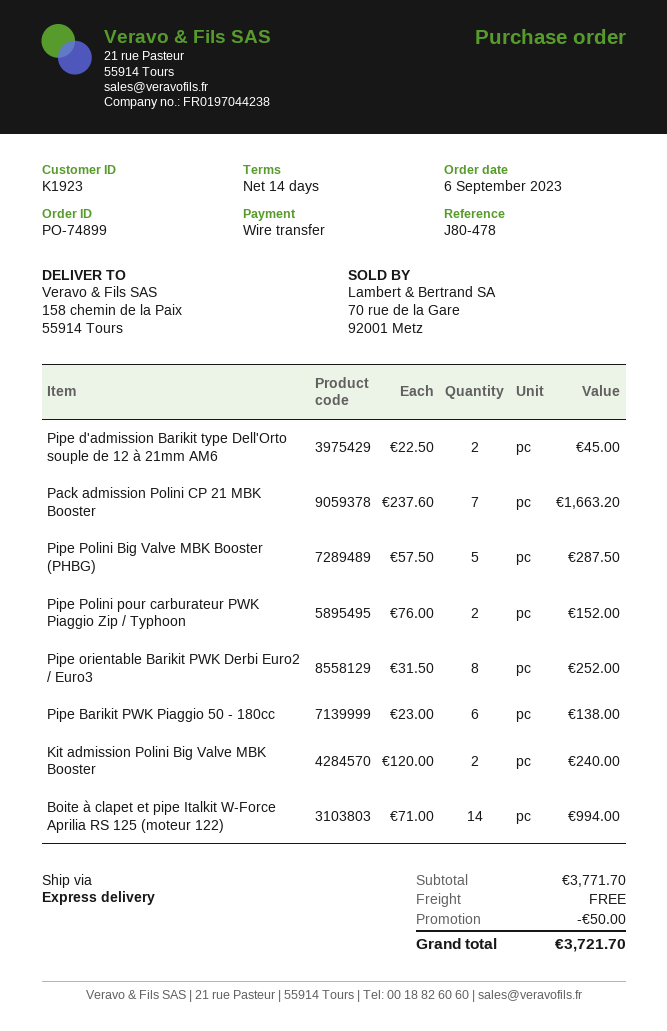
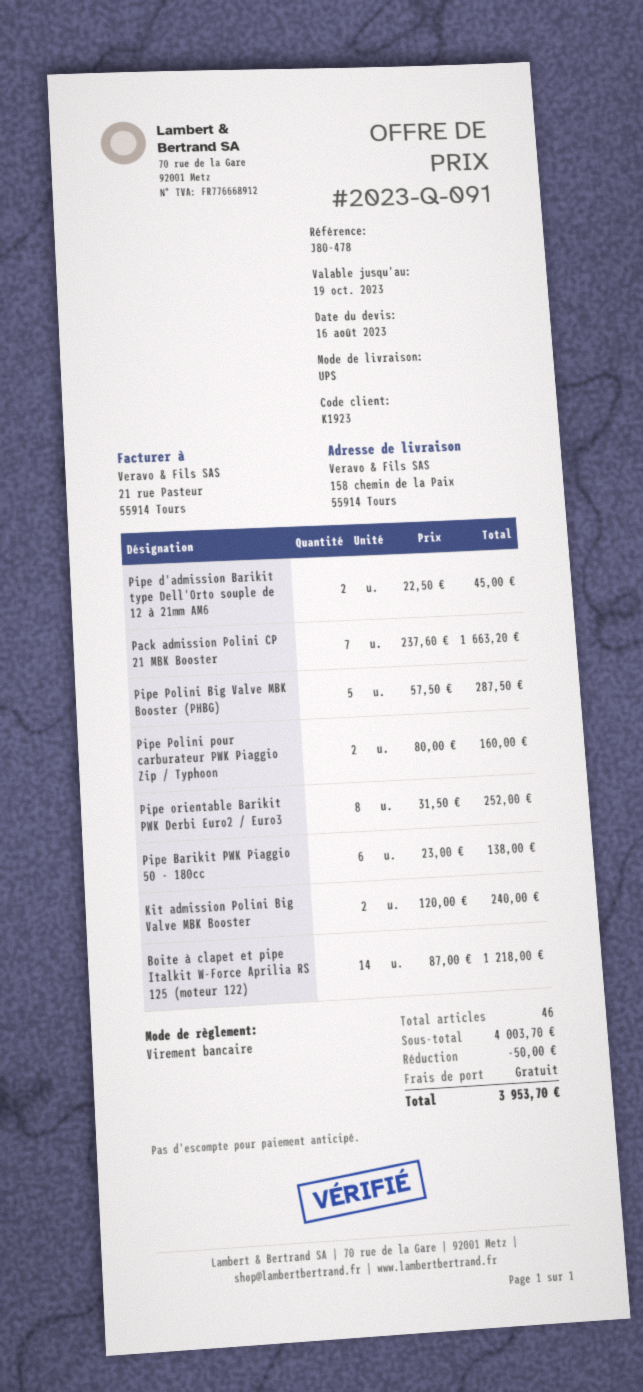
shipping method: express -> UPS
Pipe Polini pour carburateur PWK Piaggio Zip / Typhoon: 2 x 76.00 = 152.00 -> 2 x 80.00 = 160.00
Boite à clapet et pipe Italkit W-Force Aprilia RS 125 (moteur 122): 14 x 71.00 = 994.00 -> 14 x 87.00 = 1218.00
subtotal: 3771.70 -> 4003.70
total: 3721.70 -> 3953.70

